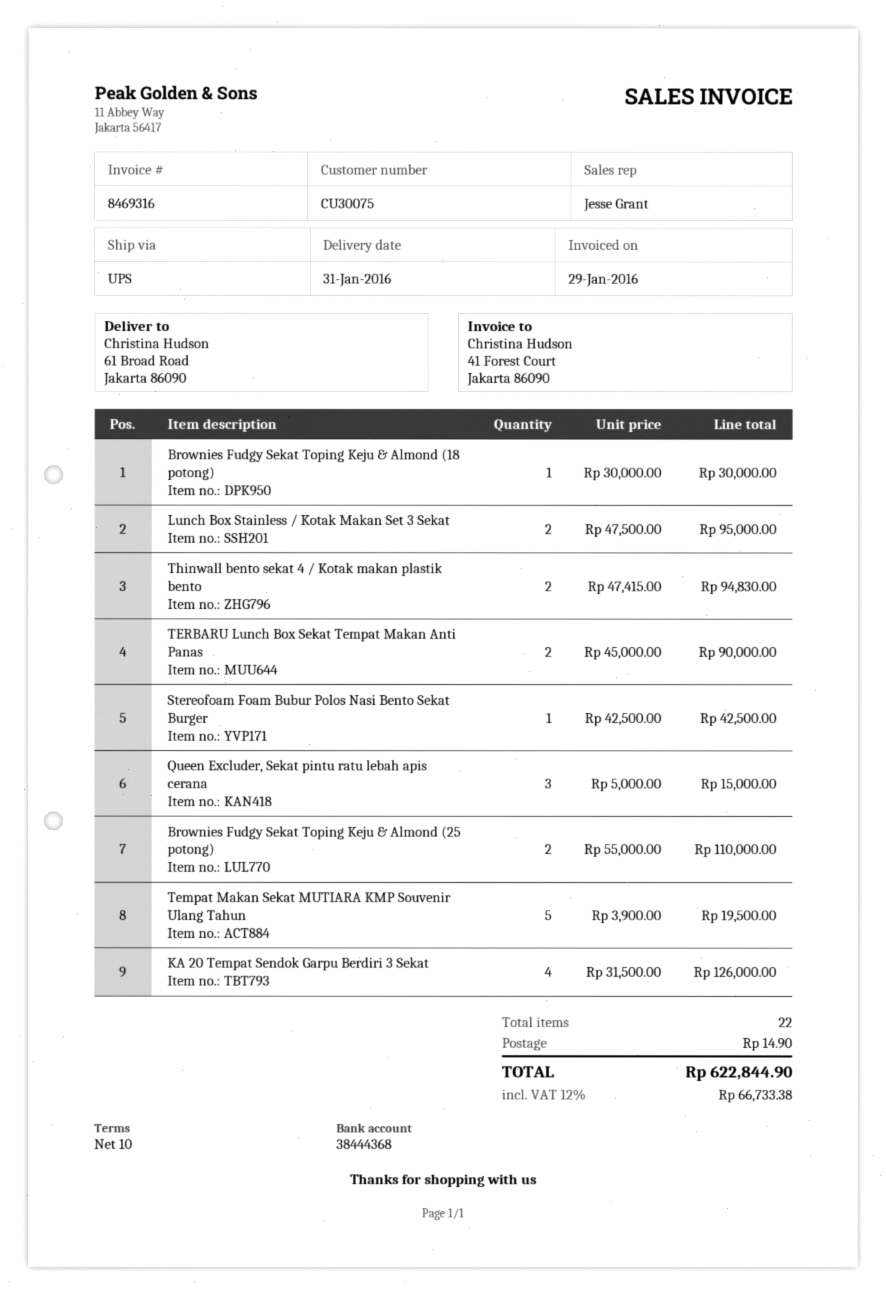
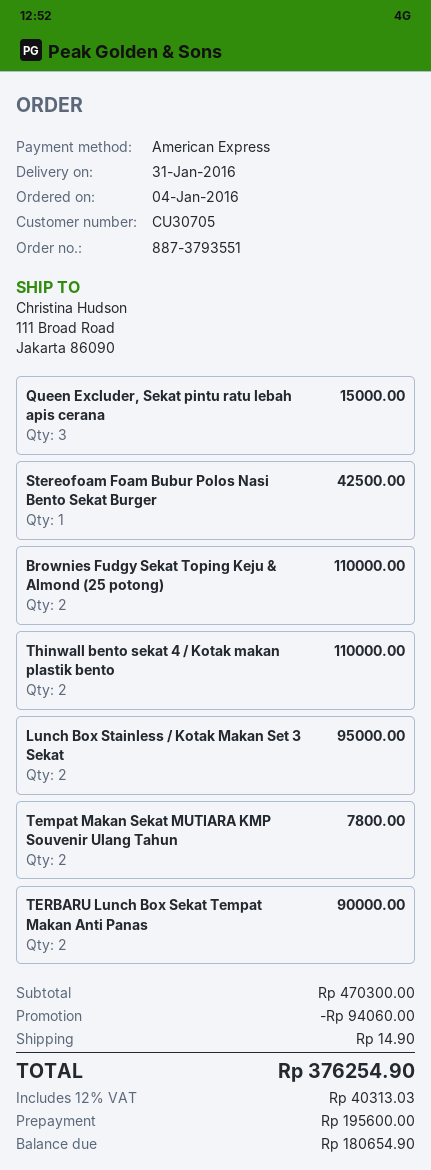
customer number: CU30075 -> CU30705
ship to: 61 Broad Road, Jakarta 86090 -> 111 Broad Road, Jakarta 86090
Brownies Fudgy Sekat Toping Keju & Almond (18 potong): 1 for 30000.00 -> none
Thinwall bento sekat 4 / Kotak makan plastik bento: 2 for 94830.00 -> 2 for 110000.00
Tempat Makan Sekat MUTIARA KMP Souvenir Ulang Tahun: 5 for 19500.00 -> 2 for 7800.00
KA 20 Tempat Sendok Garpu Berdiri 3 Sekat: 4 for 126000.00 -> none
discount: none -> 94060.00
tax: 12% = 66733.38 -> 12% = 40313.03
total: 622844.90 -> 376254.90

